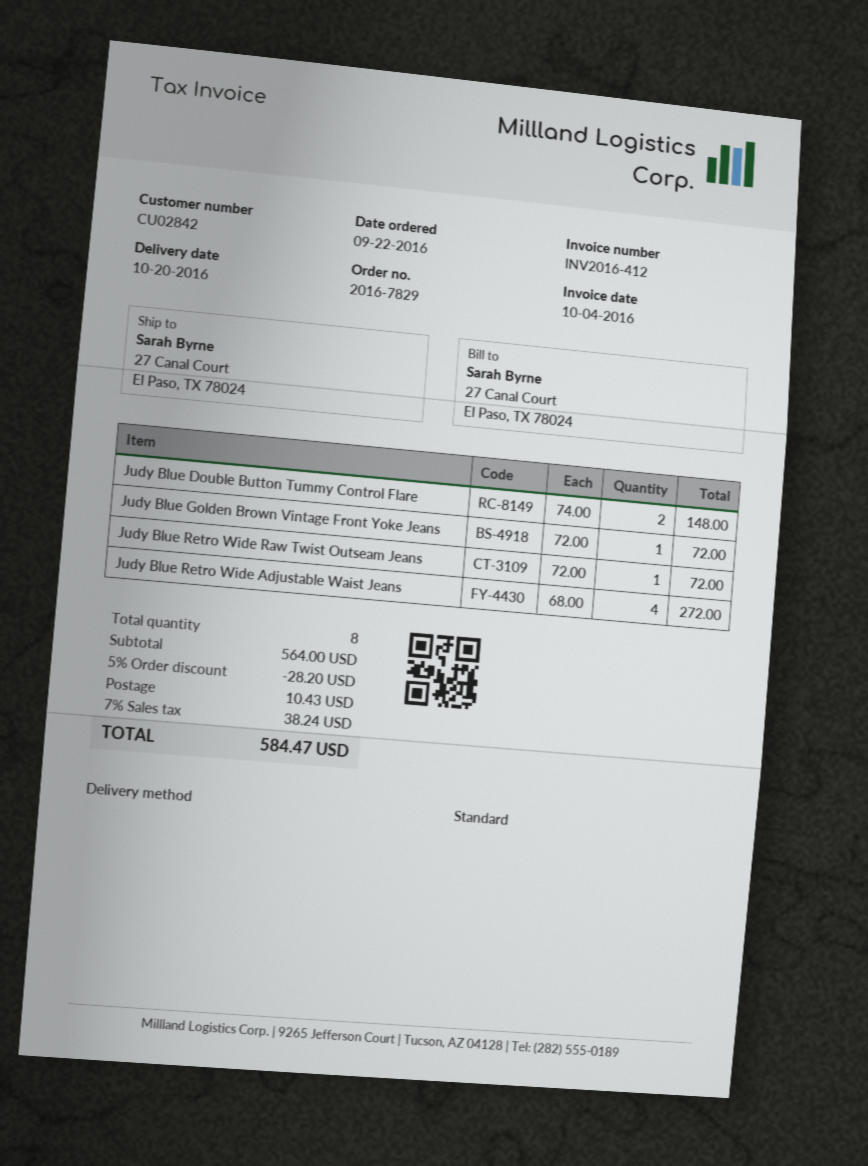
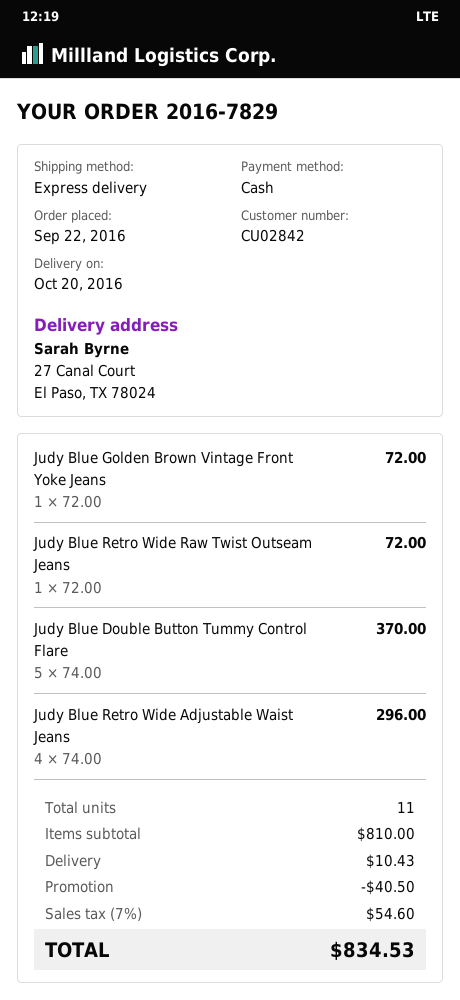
shipping method: standard -> express
Judy Blue Double Button Tummy Control Flare: 2 x 74.00 = 148.00 -> 5 x 74.00 = 370.00
Judy Blue Retro Wide Adjustable Waist Jeans: 4 x 68.00 = 272.00 -> 4 x 74.00 = 296.00
total quantity: 8 -> 11
subtotal: 564.00 -> 810.00
discount: 28.20 -> 40.50
tax: 7% = 38.24 -> 7% = 54.60
total: 584.47 -> 834.53

